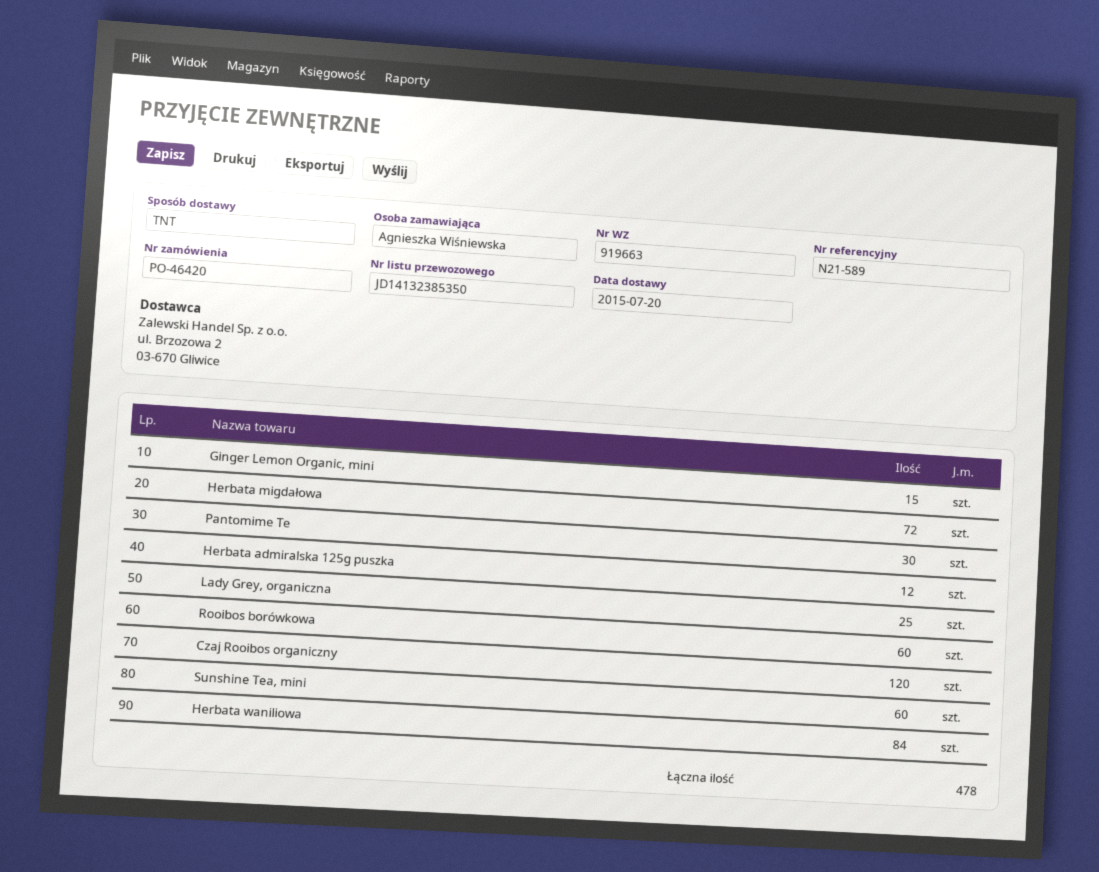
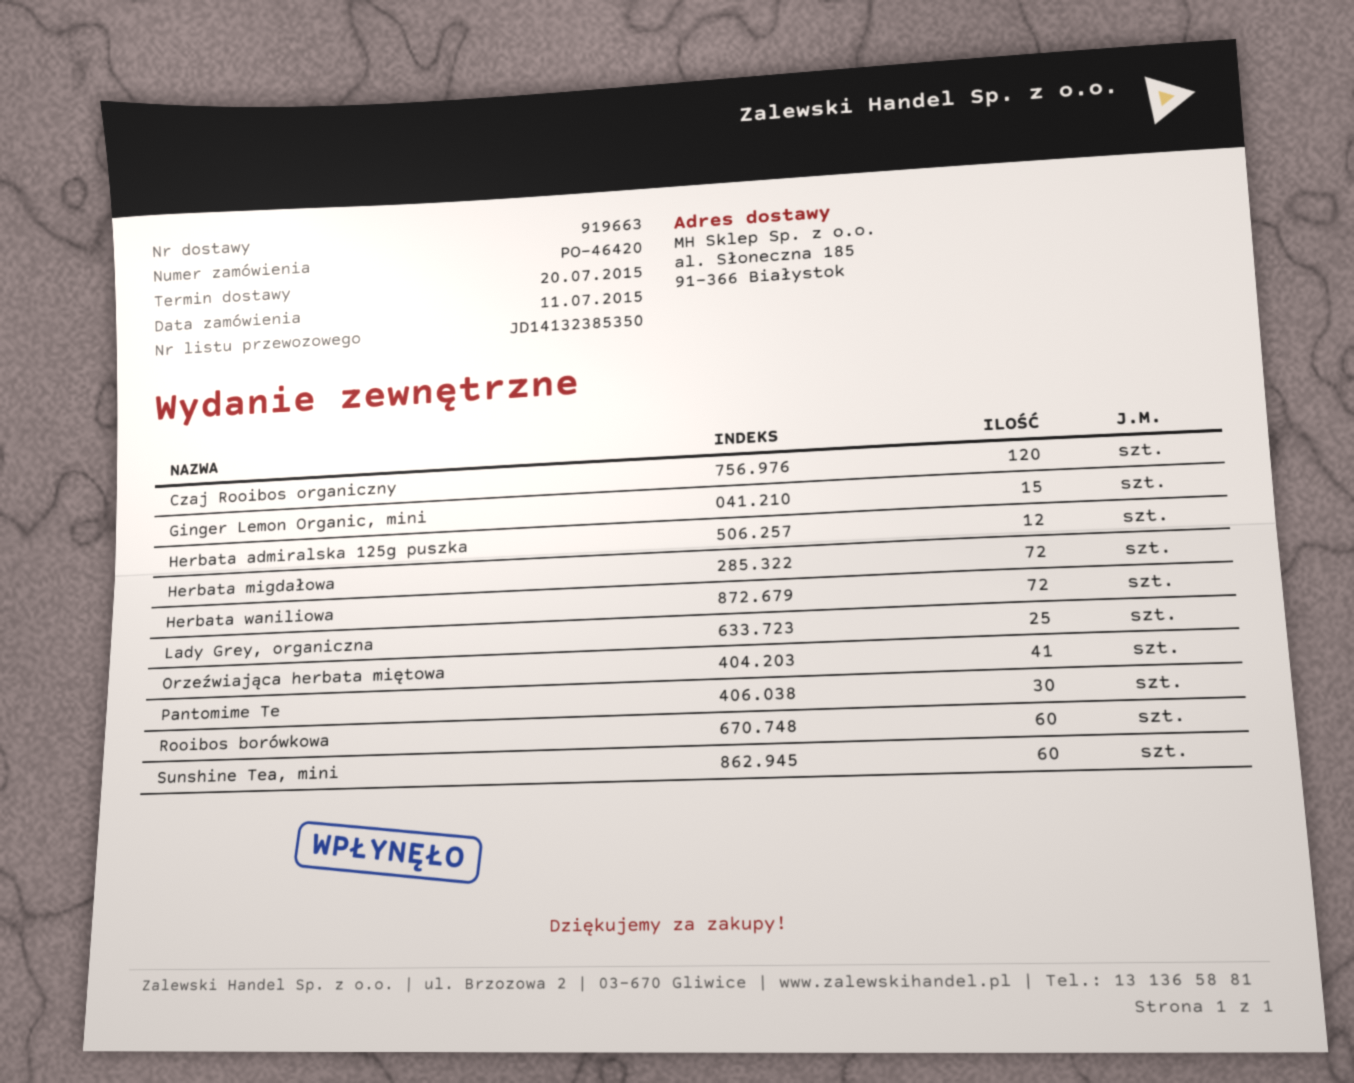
Herbata waniliowa: 84 -> 72
Orzeźwiająca herbata miętowa: none -> 41

